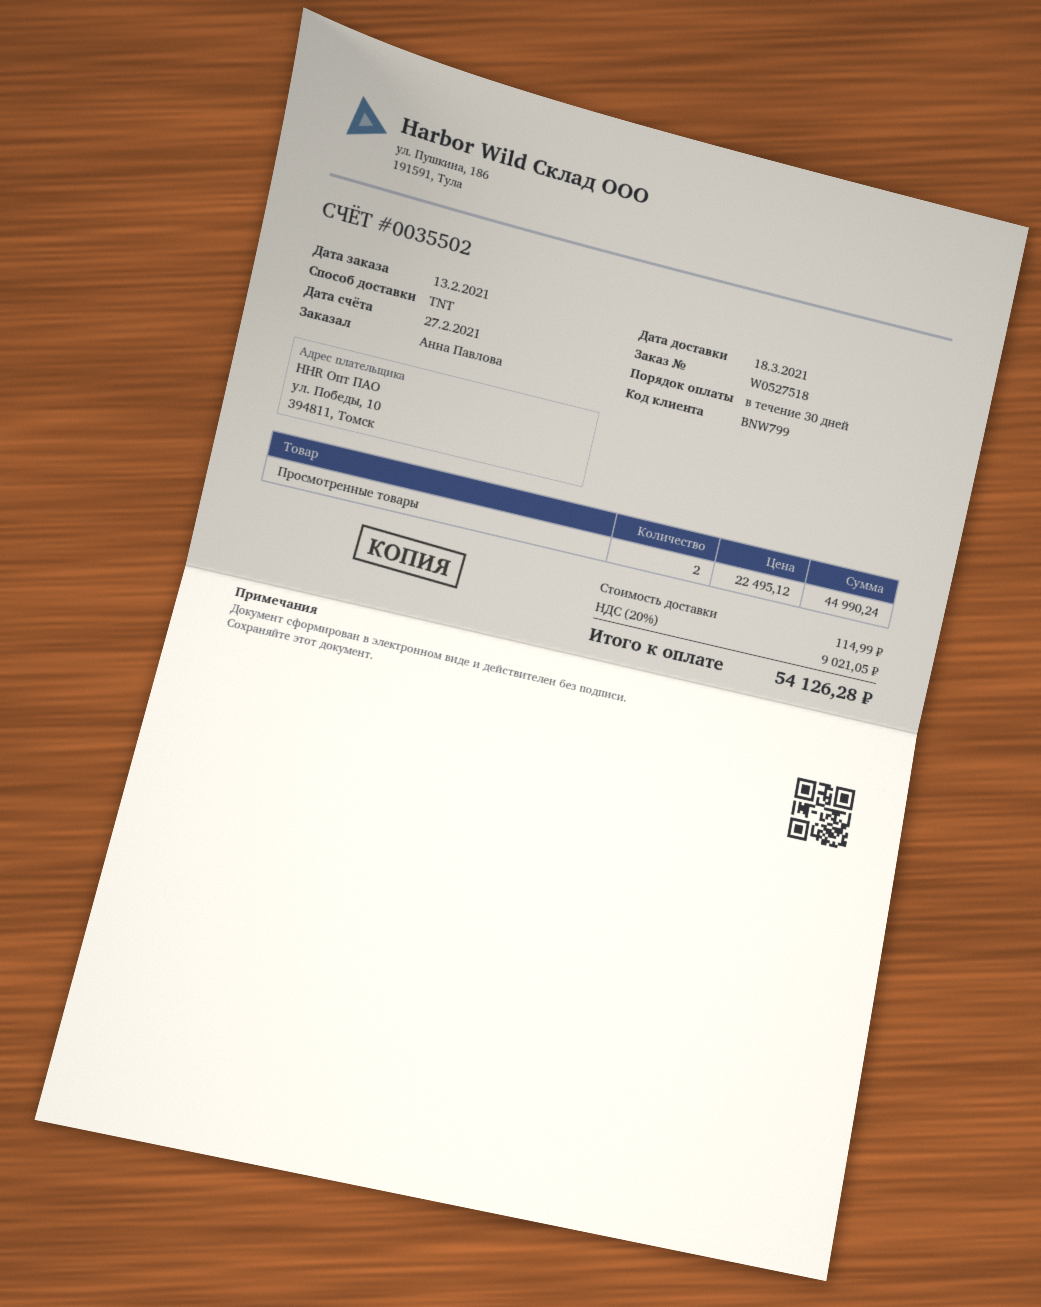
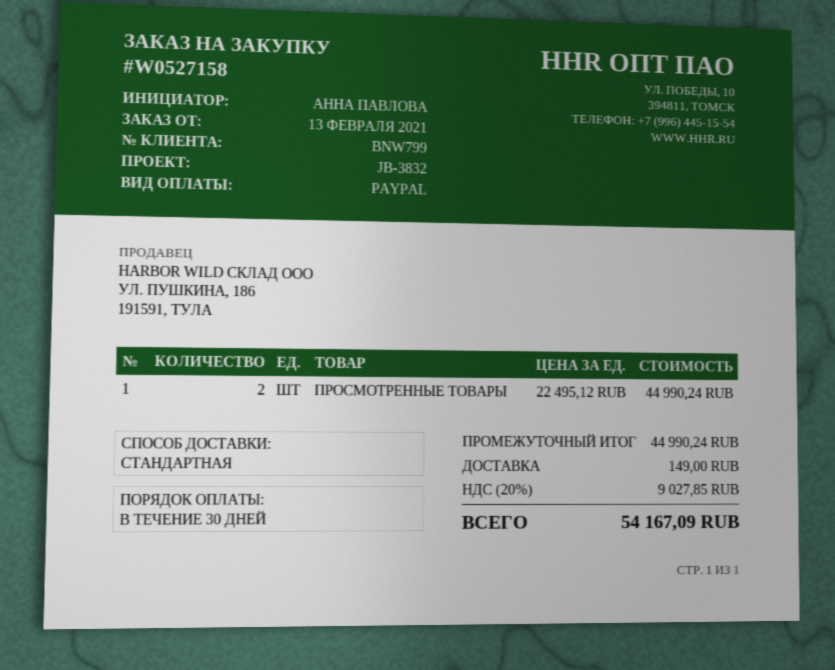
order number: W0527518 -> W0527158
shipping method: TNT -> standard
shipping: 114.99 -> 149.00
tax: 20% = 9021.05 -> 20% = 9027.85
total: 54126.28 -> 54167.09

